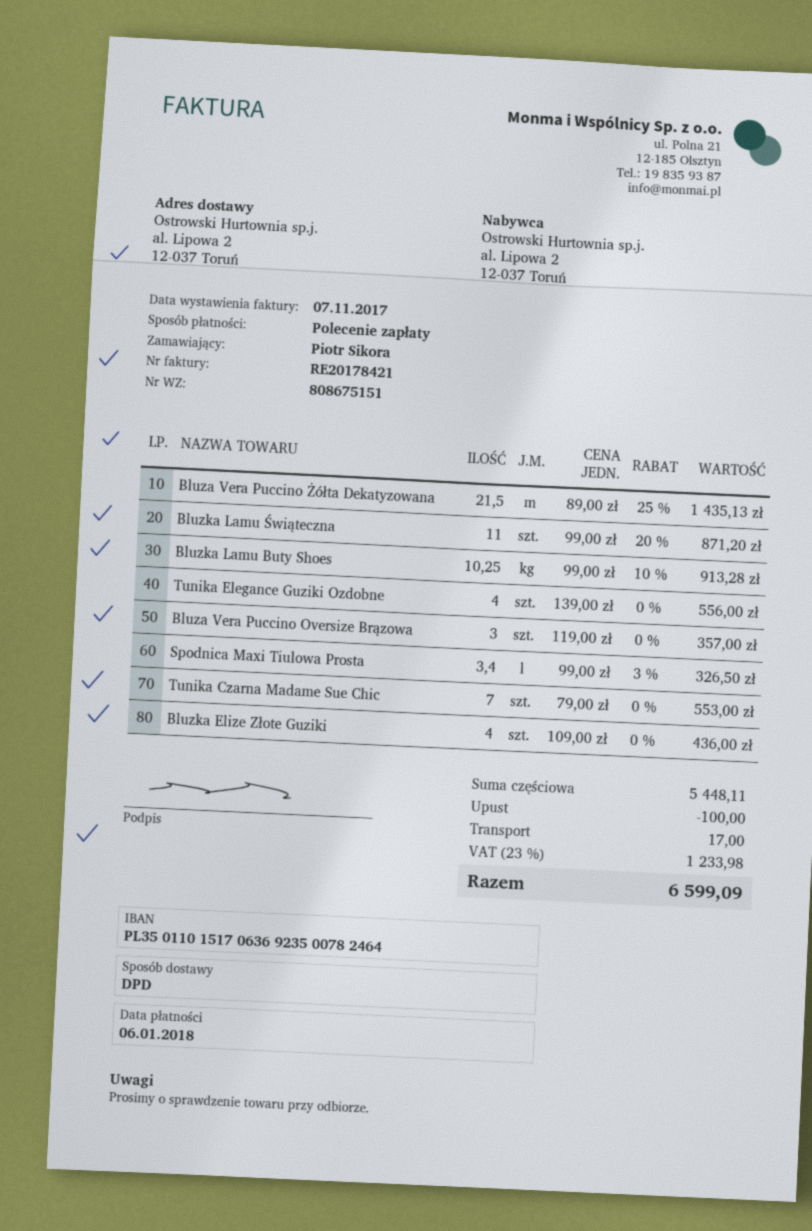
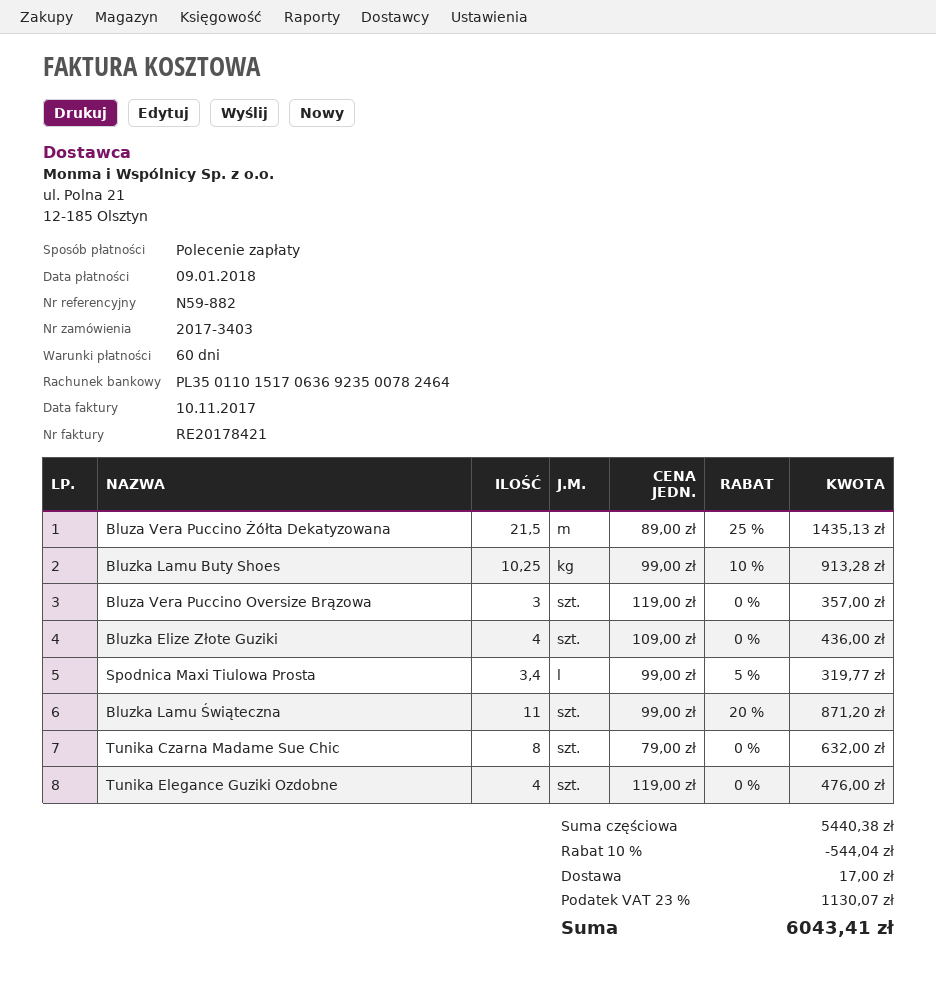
invoice date: 2017-11-07 -> 2017-11-10
due date: 2018-01-06 -> 2018-01-09
Tunika Elegance Guziki Ozdobne: 4 x 139.00 = 556.00 -> 4 x 119.00 = 476.00
Spodnica Maxi Tiulowa Prosta: 3.4 x 99.00 - 3% = 326.50 -> 3.4 x 99.00 - 5% = 319.77
Tunika Czarna Madame Sue Chic: 7 x 79.00 = 553.00 -> 8 x 79.00 = 632.00
subtotal: 5448.11 -> 5440.38
discount: 100.00 -> 544.04
tax: 23% = 1233.98 -> 23% = 1130.07
total: 6599.09 -> 6043.41

